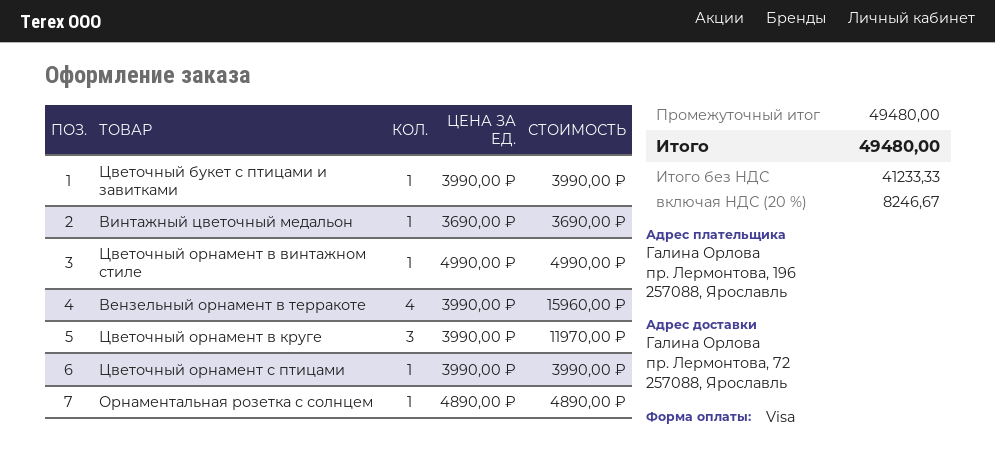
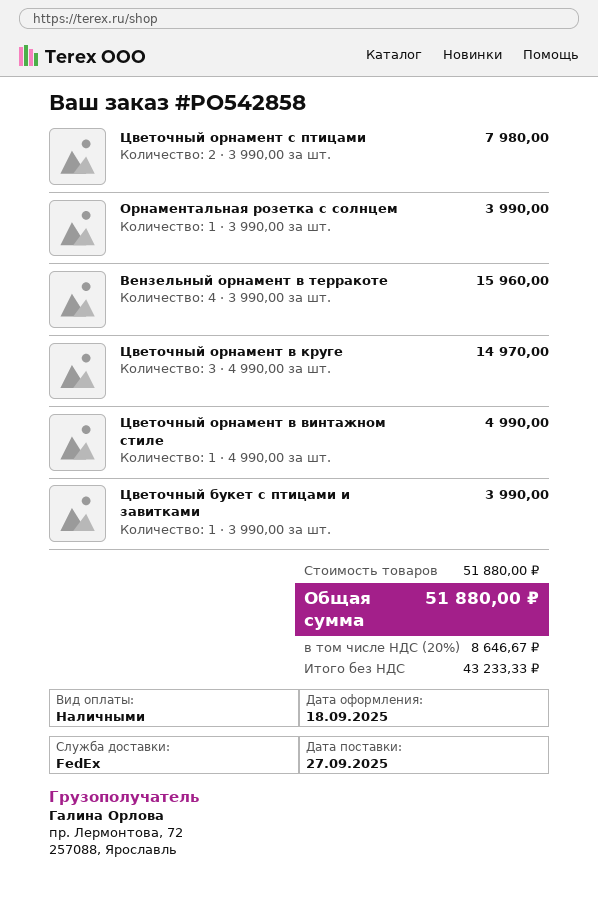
payment method: Visa -> cash
Винтажный цветочный медальон: 1 x 3690.00 = 3690.00 -> none
Цветочный орнамент в круге: 3 x 3990.00 = 11970.00 -> 3 x 4990.00 = 14970.00
Цветочный орнамент с птицами: 1 x 3990.00 = 3990.00 -> 2 x 3990.00 = 7980.00
Орнаментальная розетка с солнцем: 1 x 4890.00 = 4890.00 -> 1 x 3990.00 = 3990.00
subtotal: 49480.00 -> 51880.00
net: 41233.33 -> 43233.33
tax: 20% = 8246.67 -> 20% = 8646.67
total: 49480.00 -> 51880.00

